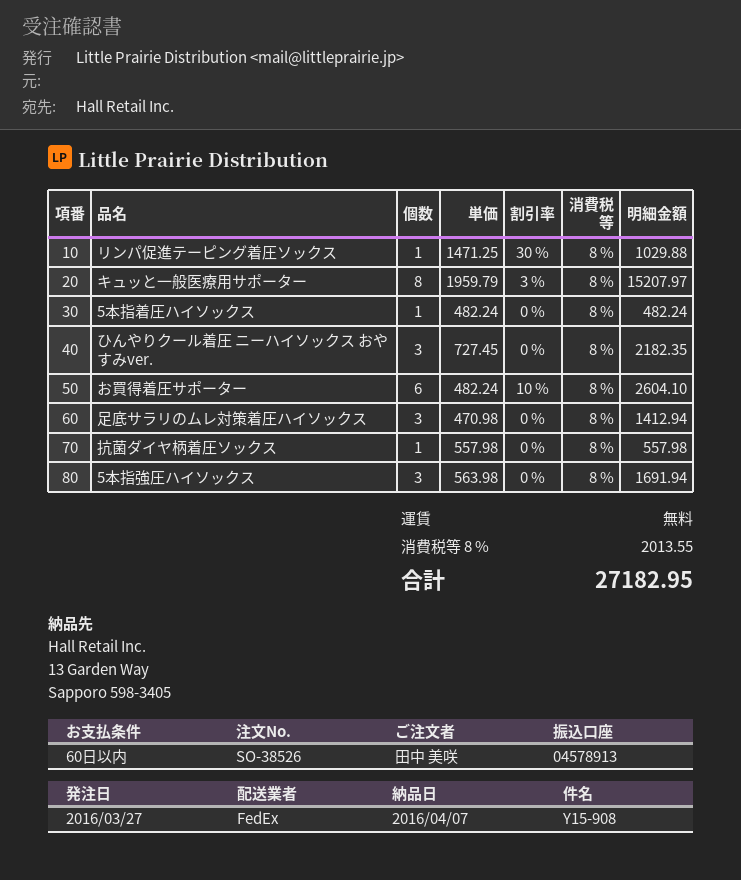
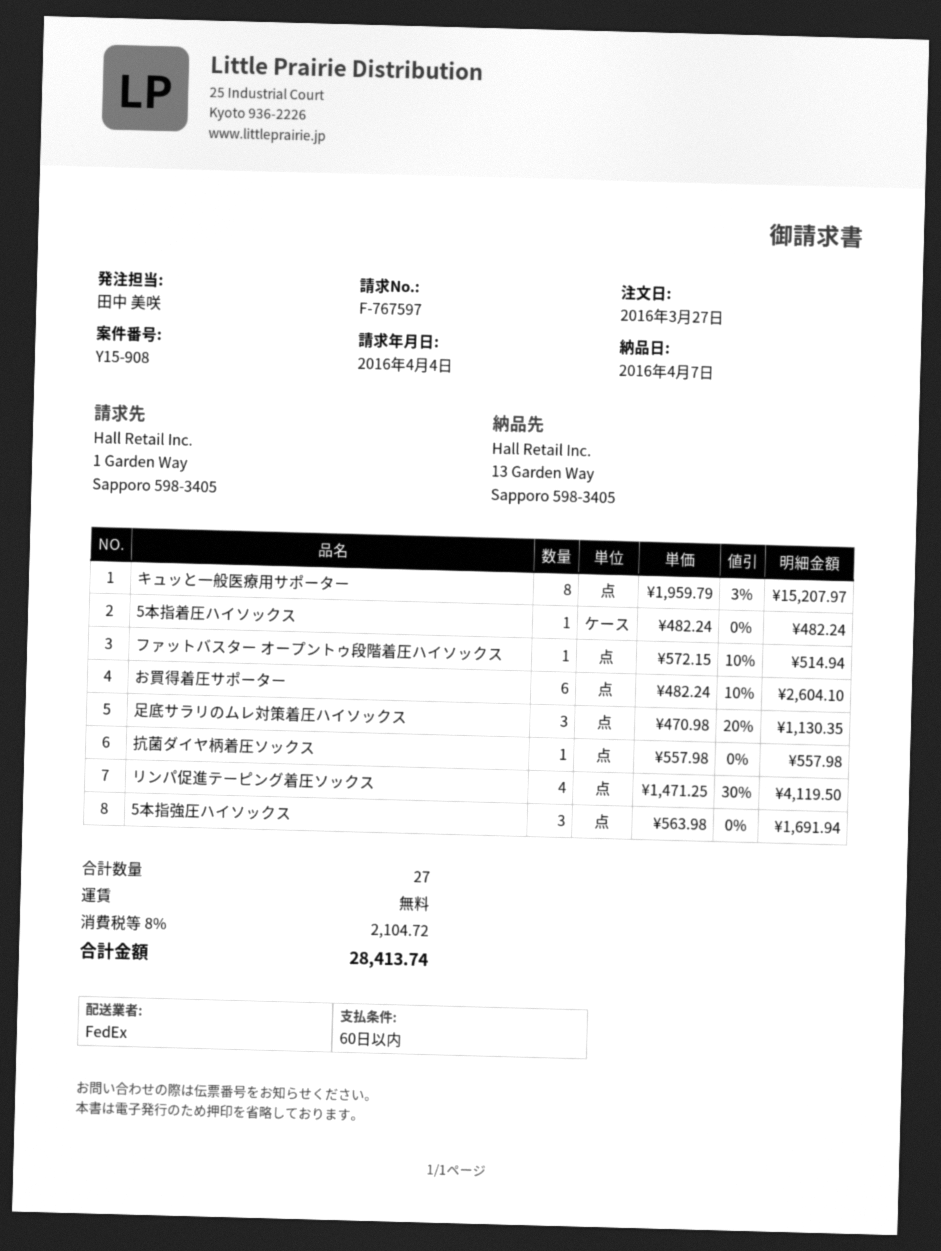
リンパ促進テーピング着圧ソックス: 1 x 1471.25 - 30% = 1029.88 -> 4 x 1471.25 - 30% = 4119.50
ひんやりクール着圧 ニーハイソックス おやすみver.: 3 x 727.45 = 2182.35 -> none
足底サラリのムレ対策着圧ハイソックス: 3 x 470.98 = 1412.94 -> 3 x 470.98 - 20% = 1130.35
ファットバスター オープントゥ段階着圧ハイソックス: none -> 1 x 572.15 - 10% = 514.94
tax: 8% = 2013.55 -> 8% = 2104.72
total: 27182.95 -> 28413.74

